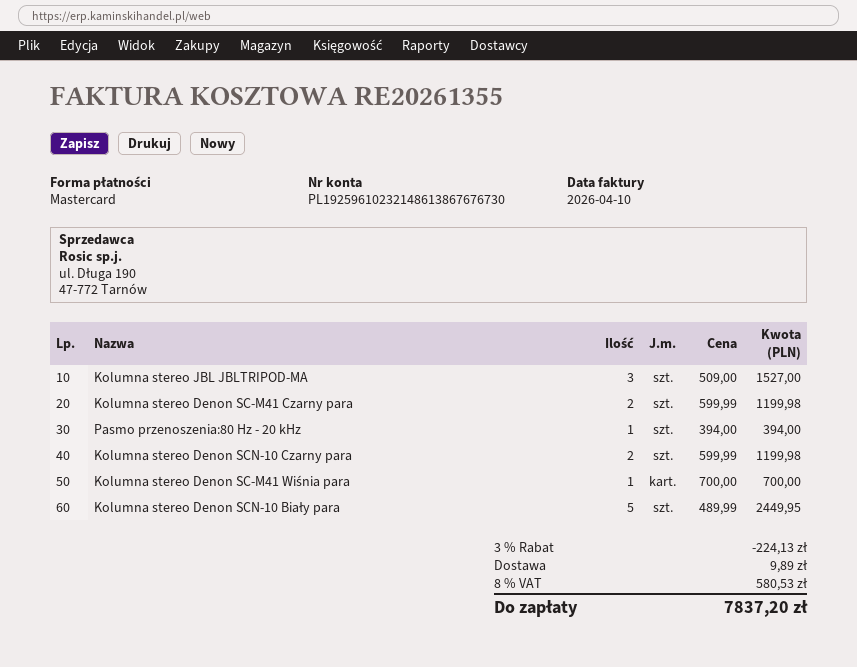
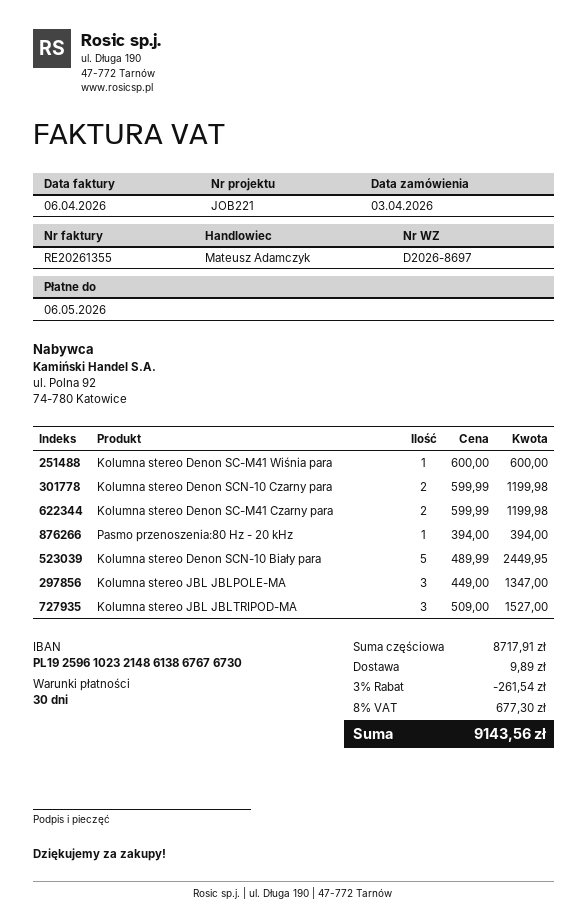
invoice date: 2026-04-10 -> 2026-04-06
Kolumna stereo Denon SC-M41 Wiśnia para: 1 x 700.00 = 700.00 -> 1 x 600.00 = 600.00
Kolumna stereo JBL JBLPOLE-MA: none -> 3 x 449.00 = 1347.00
discount: 3% = 224.13 -> 3% = 261.54
tax: 8% = 580.53 -> 8% = 677.30
total: 7837.20 -> 9143.56

